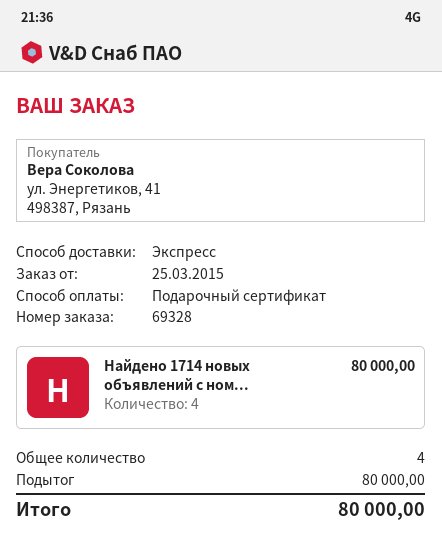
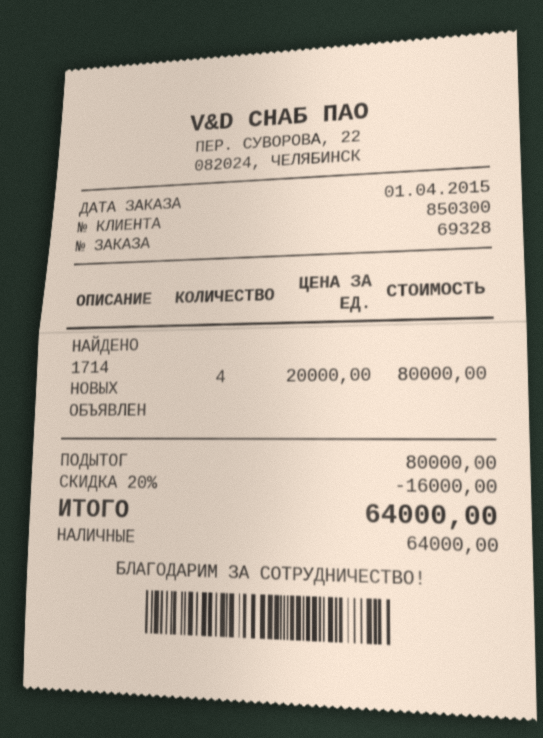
order date: 2015-03-25 -> 2015-04-01
payment method: gift card -> cash
discount: none -> 20% = 16000.00
total: 80000.00 -> 64000.00

